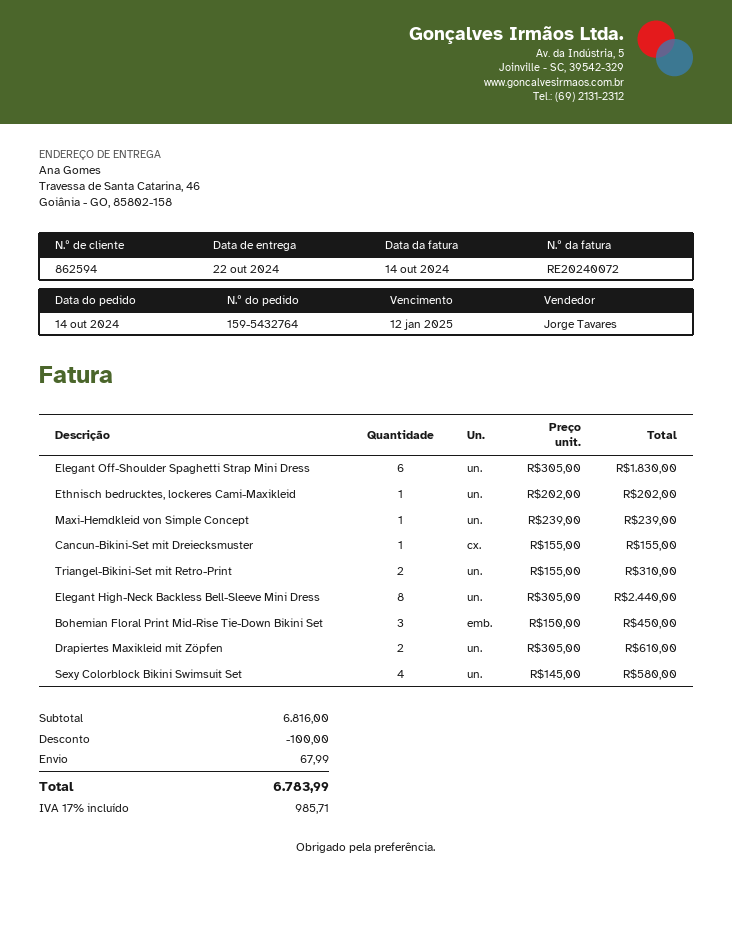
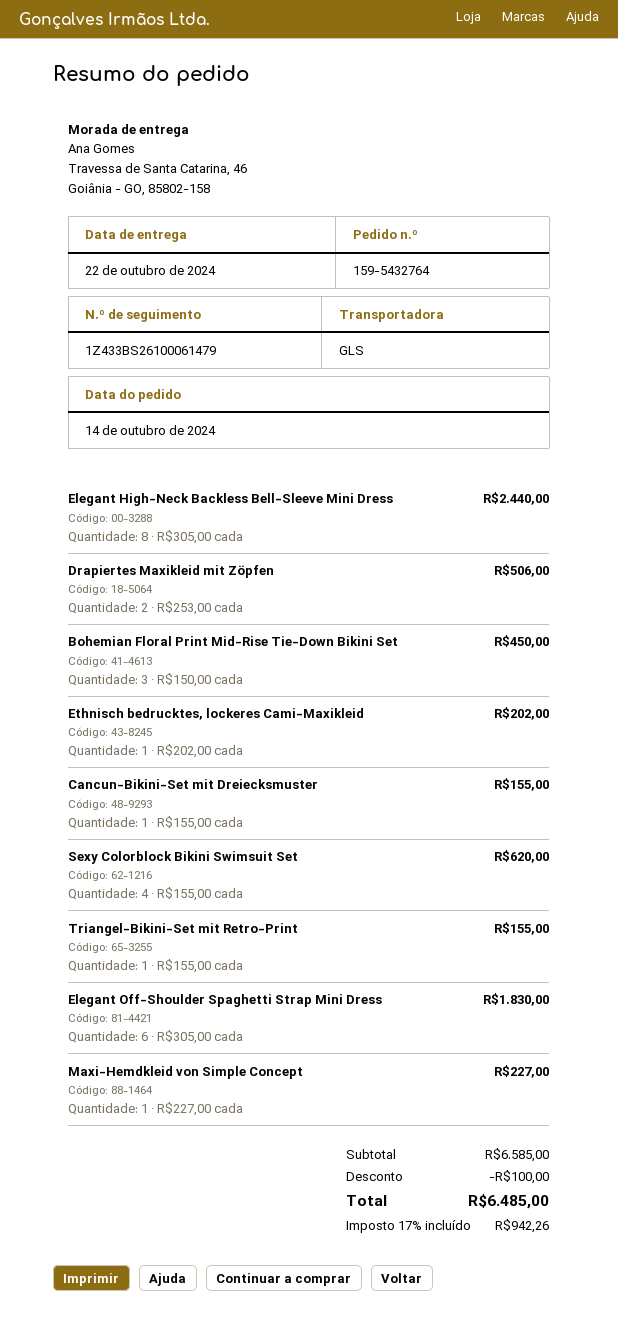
Maxi-Hemdkleid von Simple Concept: 1 x 239.00 = 239.00 -> 1 x 227.00 = 227.00
Triangel-Bikini-Set mit Retro-Print: 2 x 155.00 = 310.00 -> 1 x 155.00 = 155.00
Drapiertes Maxikleid mit Zöpfen: 2 x 305.00 = 610.00 -> 2 x 253.00 = 506.00
Sexy Colorblock Bikini Swimsuit Set: 4 x 145.00 = 580.00 -> 4 x 155.00 = 620.00
subtotal: 6816.00 -> 6585.00
shipping: 67.99 -> none
tax: 17% = 985.71 -> 17% = 942.26
total: 6783.99 -> 6485.00

